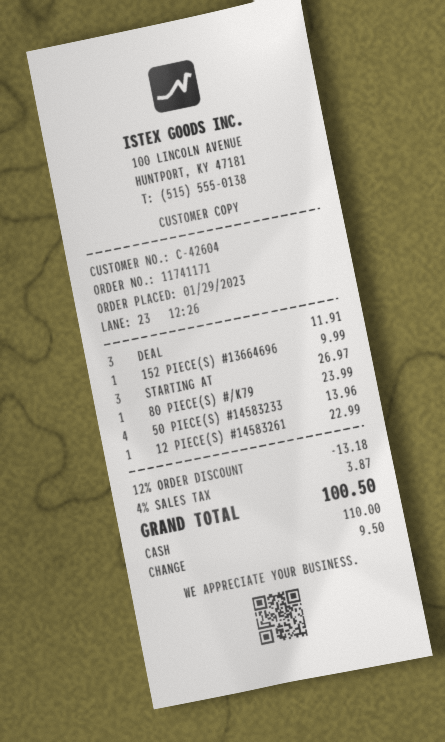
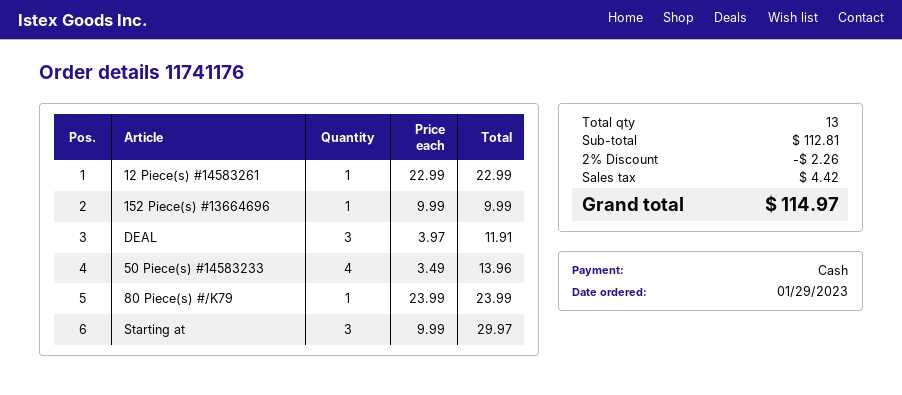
order number: 11741171 -> 11741176
STARTING AT: 3 for 26.97 -> 3 for 29.97
discount: 12% = 13.18 -> 2% = 2.26
tax: 3.87 -> 4.42
total: 100.50 -> 114.97

